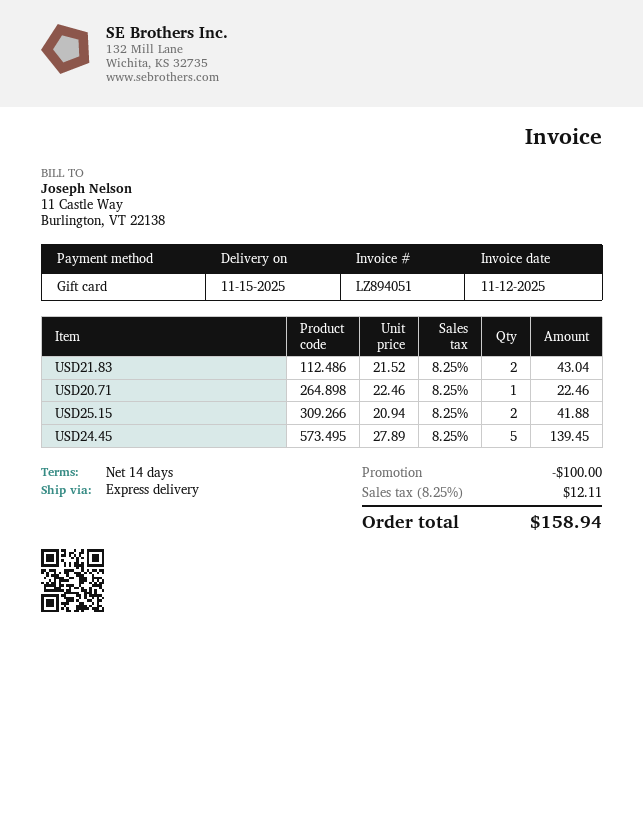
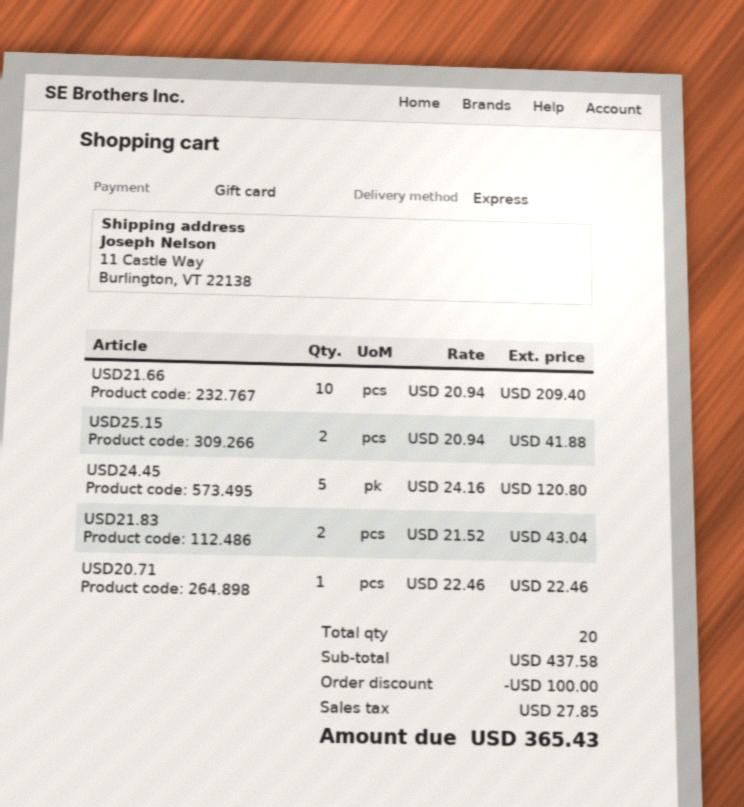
USD24.45: 5 x 27.89 = 139.45 -> 5 x 24.16 = 120.80
USD21.66: none -> 10 x 20.94 = 209.40
tax: 12.11 -> 27.85
total: 158.94 -> 365.43

